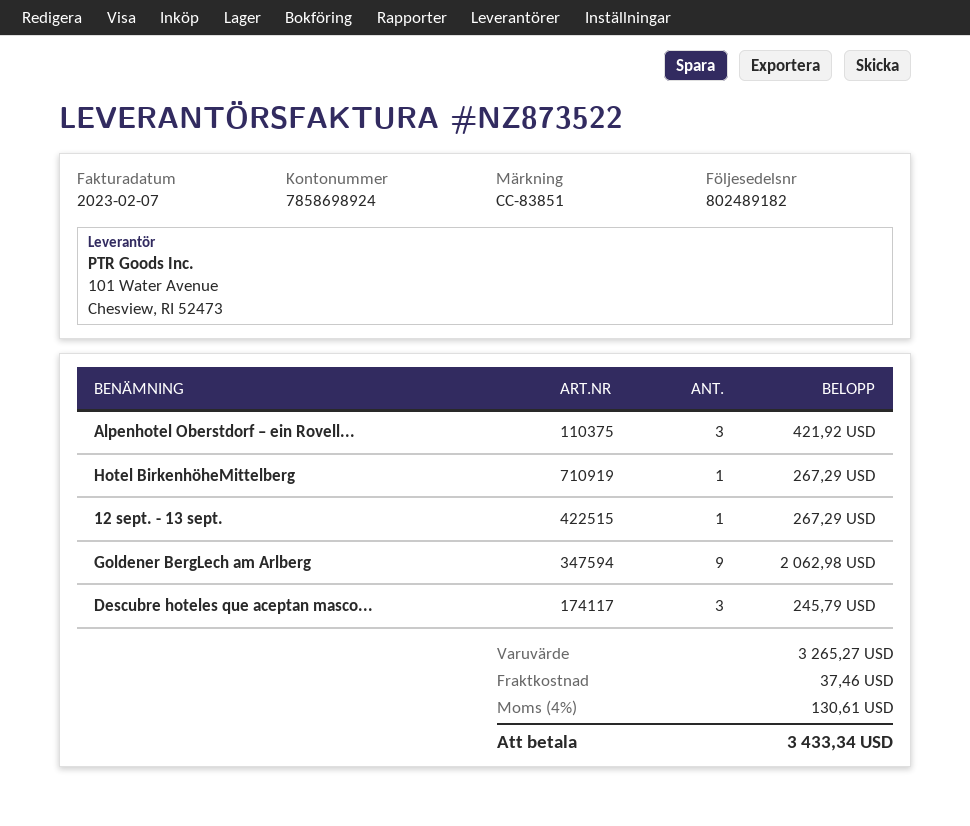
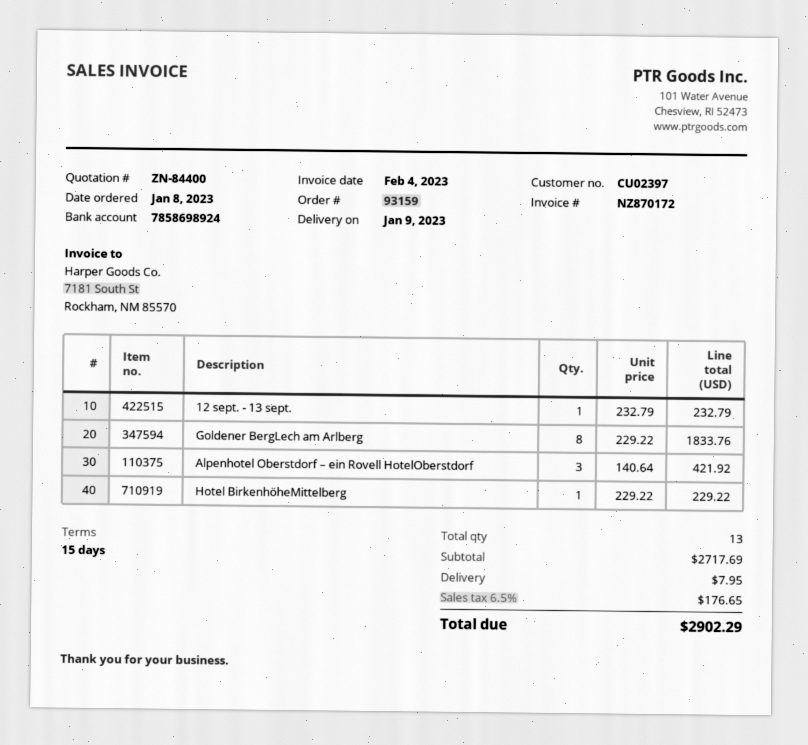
invoice number: NZ873522 -> NZ870172
invoice date: 2023-02-07 -> 2023-02-04
Hotel BirkenhöheMittelberg: 1 for 267.29 -> 1 for 229.22
12 sept. - 13 sept.: 1 for 267.29 -> 1 for 232.79
Goldener BergLech am Arlberg: 9 for 2062.98 -> 8 for 1833.76
Descubre hoteles que aceptan masco...: 3 for 245.79 -> none
subtotal: 3265.27 -> 2717.69
shipping: 37.46 -> 7.95
tax: 4% = 130.61 -> 6.5% = 176.65
total: 3433.34 -> 2902.29

